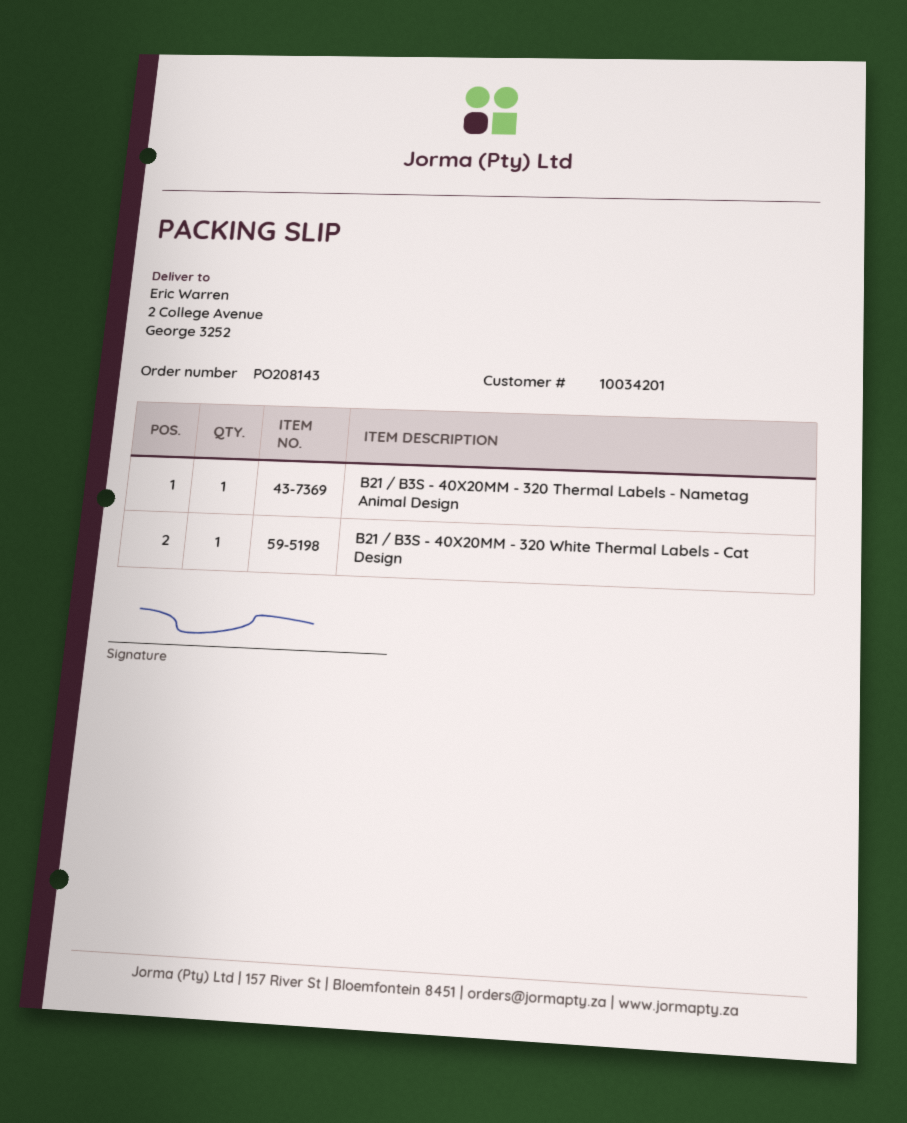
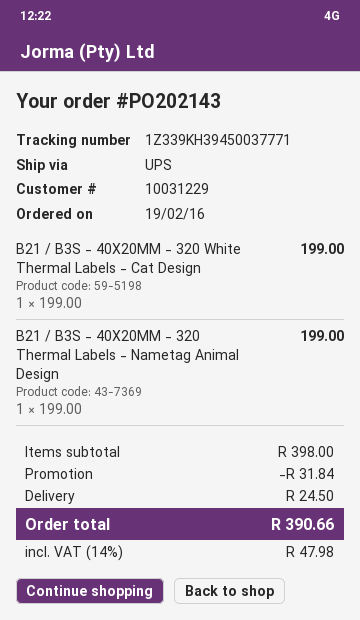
order number: PO208143 -> PO202143
customer number: 10034201 -> 10031229

